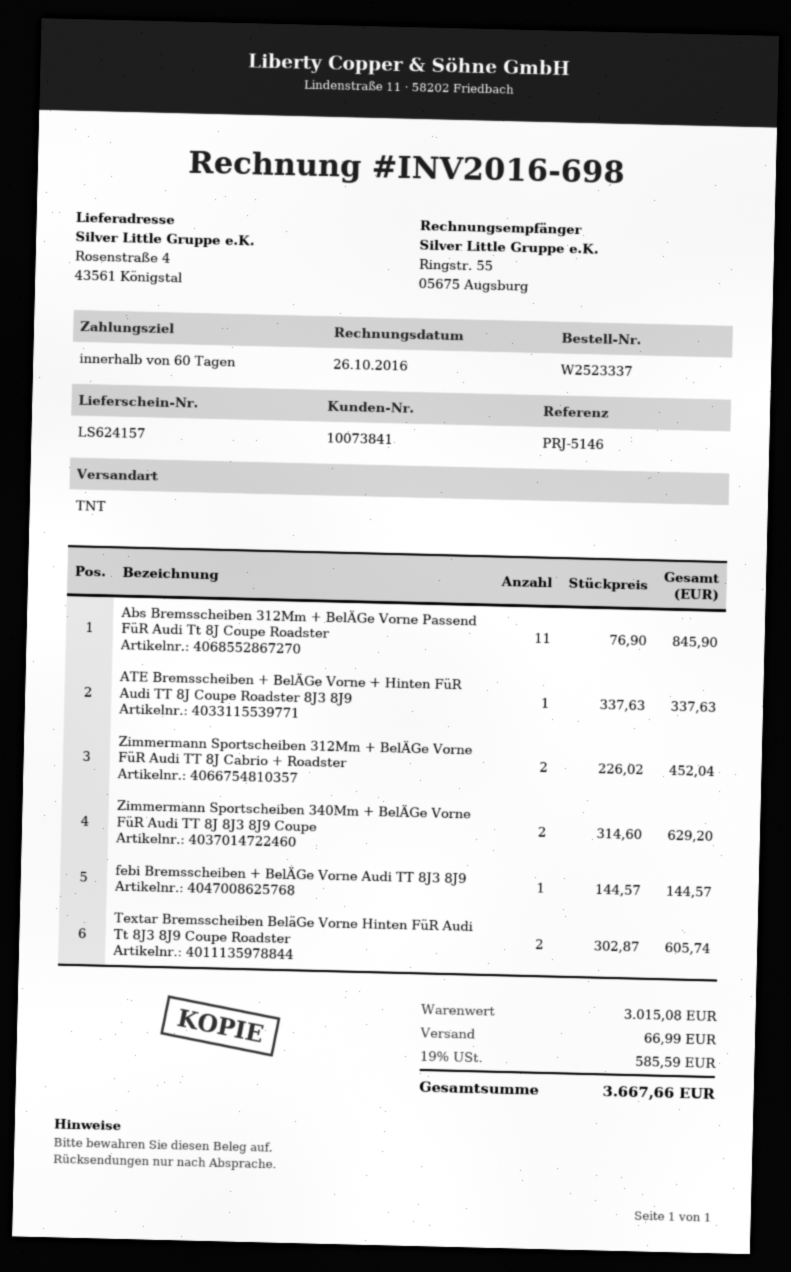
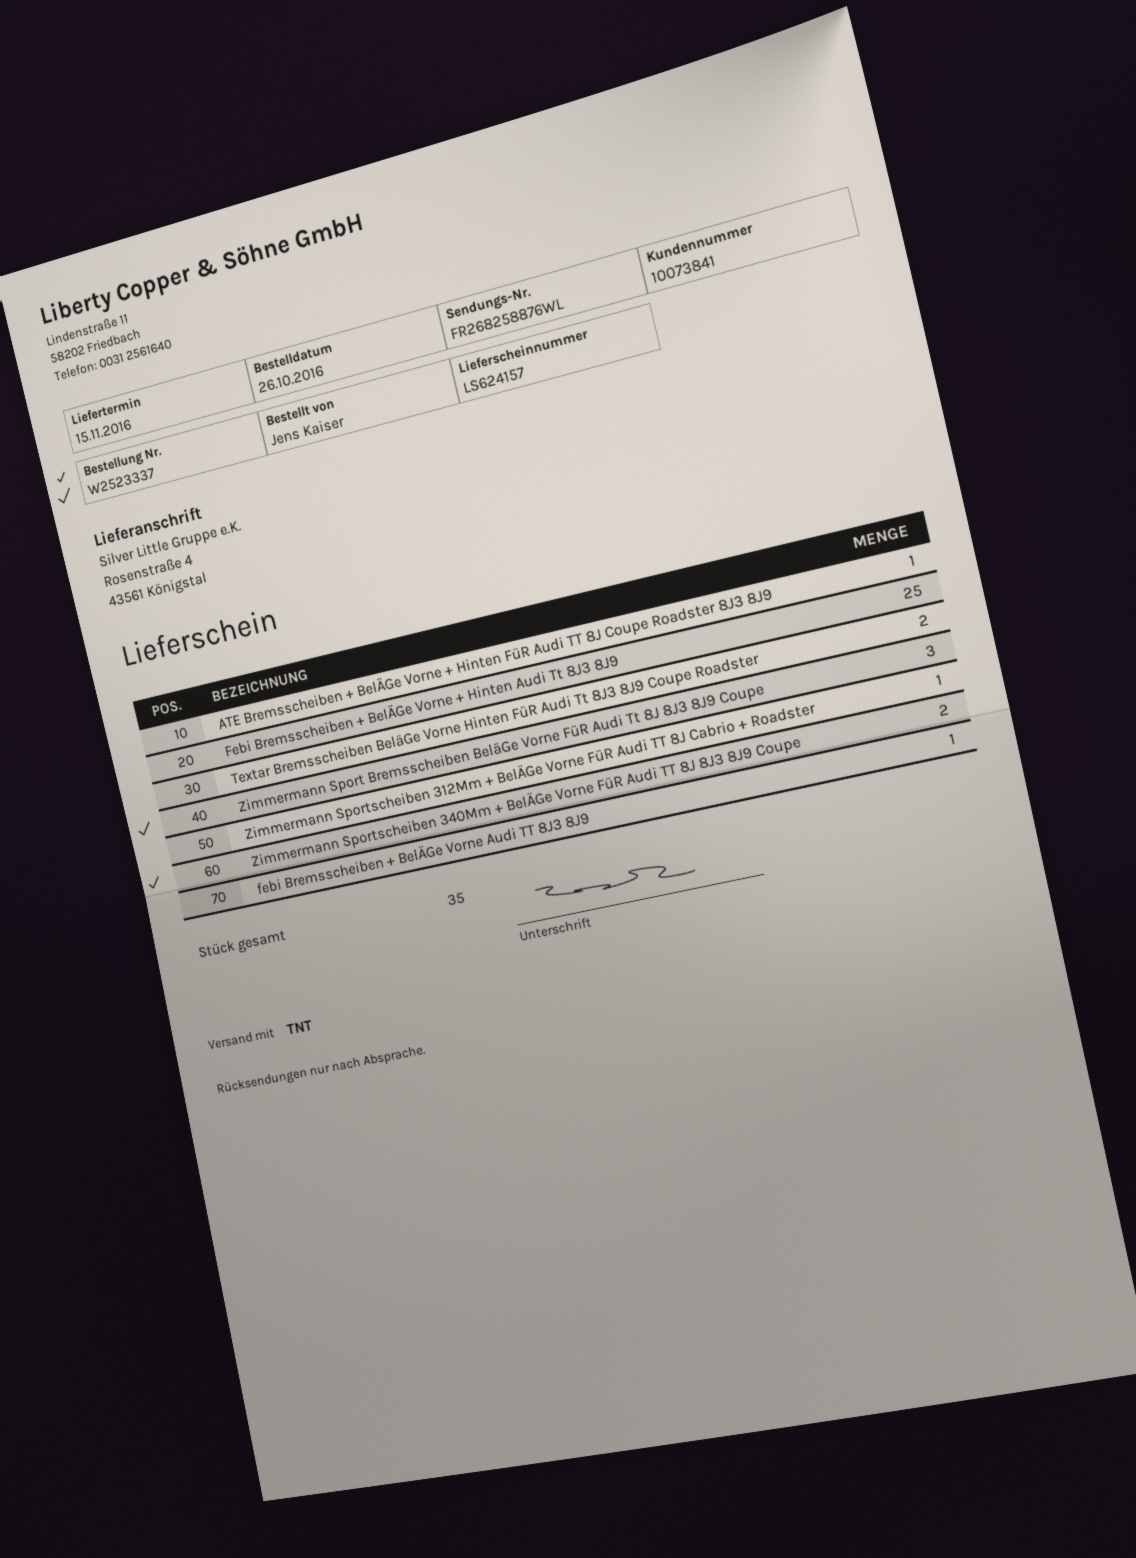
Abs Bremsscheiben 312Mm + BelÄGe Vorne Passend FüR Audi Tt 8J Coupe Roadster: 11 -> none
Zimmermann Sportscheiben 312Mm + BelÄGe Vorne FüR Audi TT 8J Cabrio + Roadster: 2 -> 1
Febi Bremsscheiben + BelÄGe Vorne + Hinten Audi Tt 8J3 8J9: none -> 25
Zimmermann Sport Bremsscheiben BeläGe Vorne FüR Audi Tt 8J 8J3 8J9 Coupe: none -> 3

